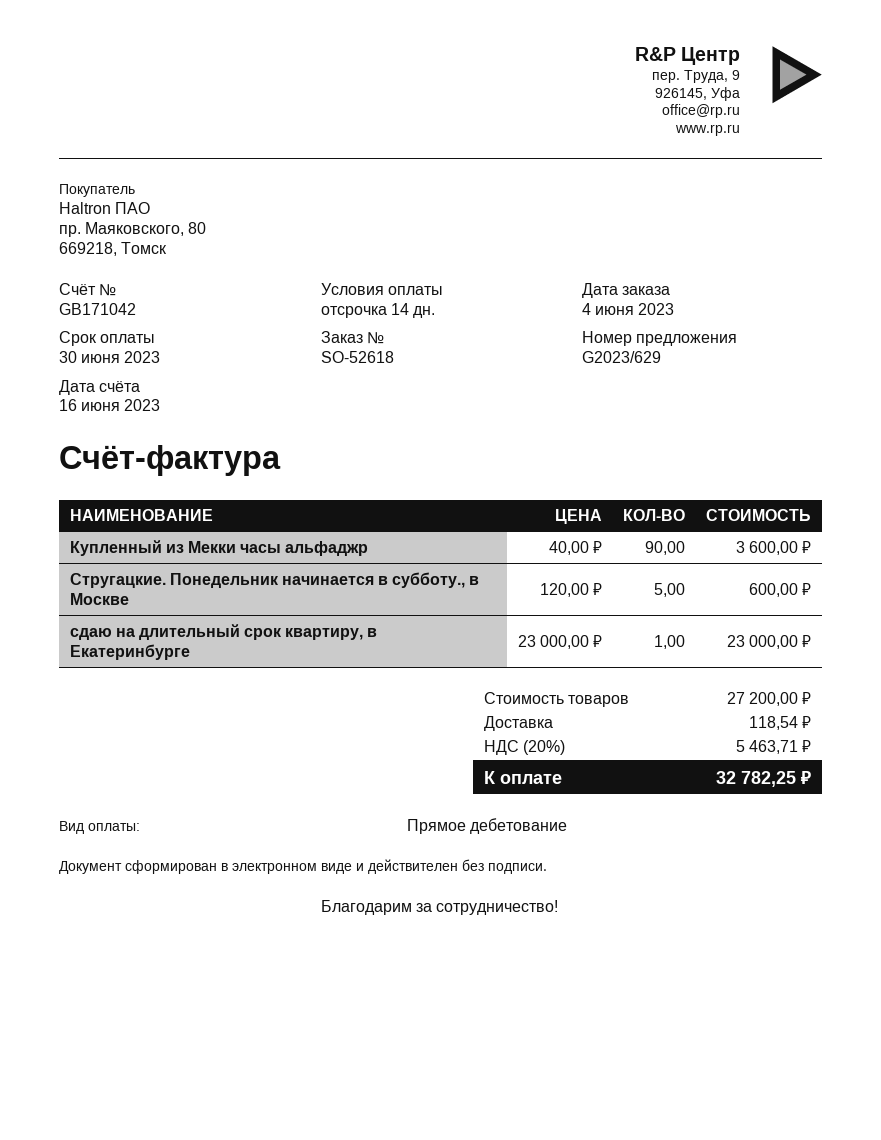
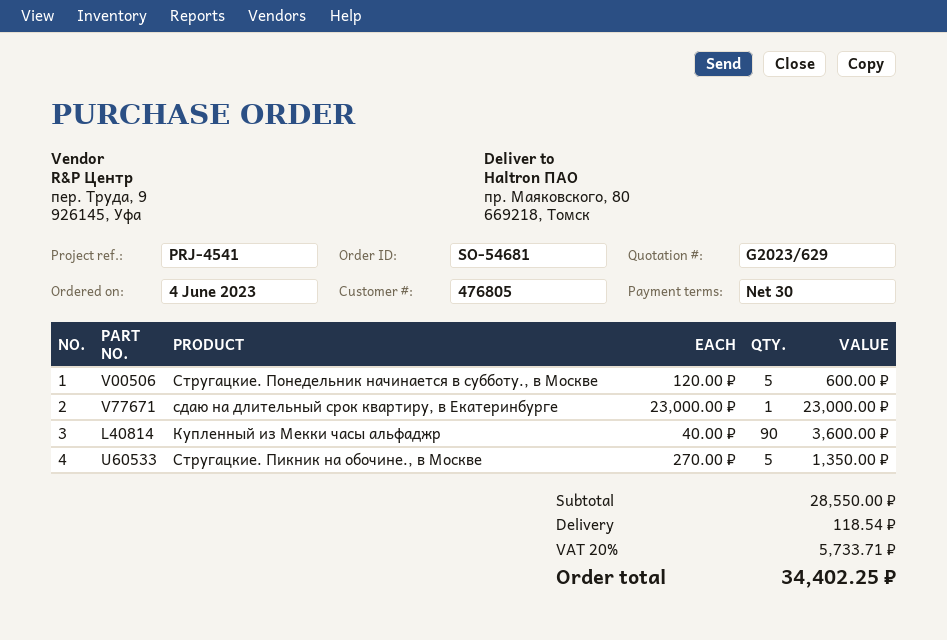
order number: SO-52618 -> SO-54681
payment terms: 14 days -> 30 days
Стругацкие. Пикник на обочине., в Москве: none -> 5 x 270.00 = 1350.00
subtotal: 27200.00 -> 28550.00
tax: 20% = 5463.71 -> 20% = 5733.71
total: 32782.25 -> 34402.25

